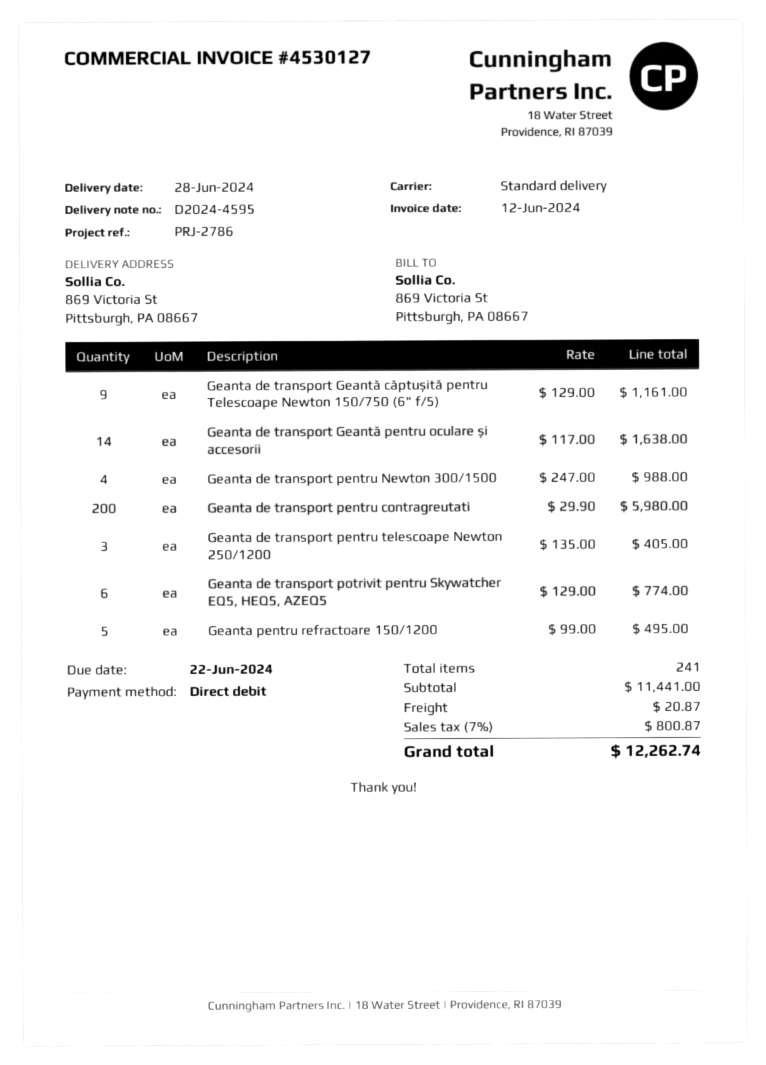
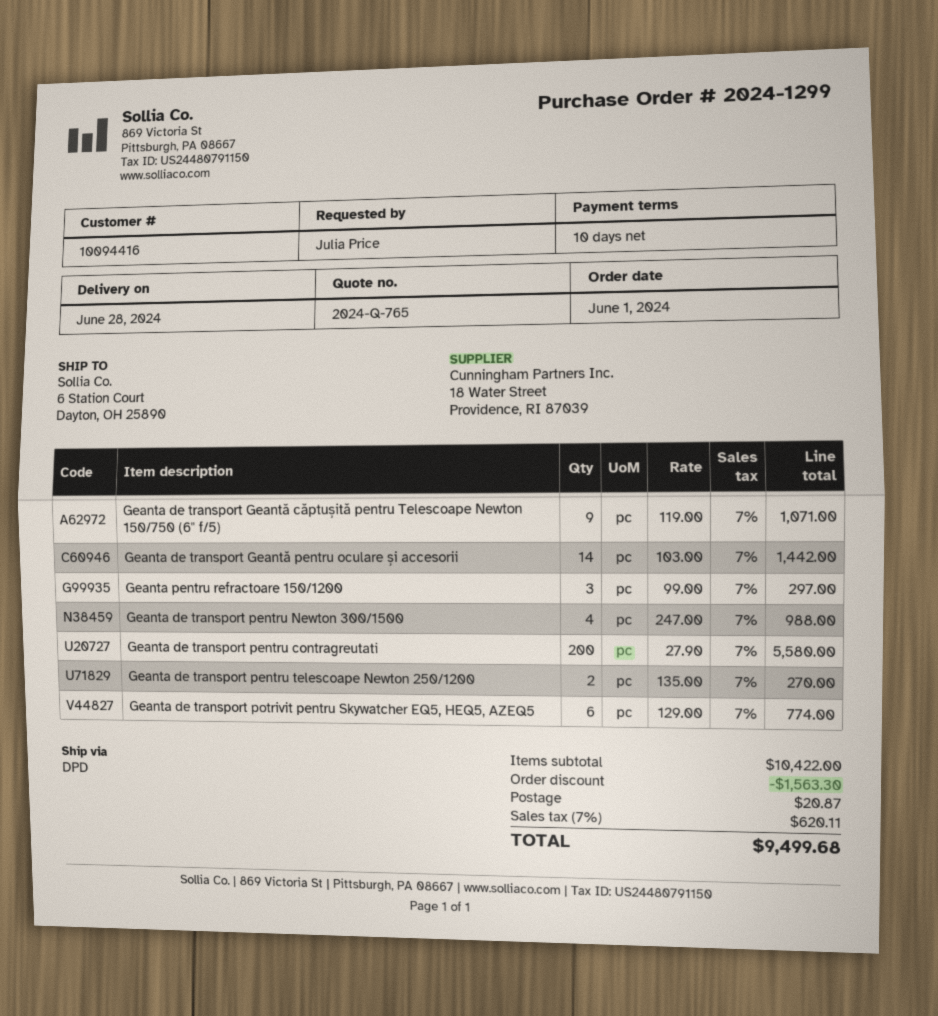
shipping method: standard -> DPD
ship to: 869 Victoria St, Pittsburgh, PA 08667 -> 6 Station Court, Dayton, OH 25890
Geanta de transport Geantă căptușită pentru Telescoape Newton 150/750 (6" f/5): 9 x 129.00 = 1161.00 -> 9 x 119.00 = 1071.00
Geanta de transport Geantă pentru oculare și accesorii: 14 x 117.00 = 1638.00 -> 14 x 103.00 = 1442.00
Geanta de transport pentru contragreutati: 200 x 29.90 = 5980.00 -> 200 x 27.90 = 5580.00
Geanta de transport pentru telescoape Newton 250/1200: 3 x 135.00 = 405.00 -> 2 x 135.00 = 270.00
Geanta pentru refractoare 150/1200: 5 x 99.00 = 495.00 -> 3 x 99.00 = 297.00
subtotal: 11441.00 -> 10422.00
discount: none -> 1563.30
tax: 7% = 800.87 -> 7% = 620.11
total: 12262.74 -> 9499.68

